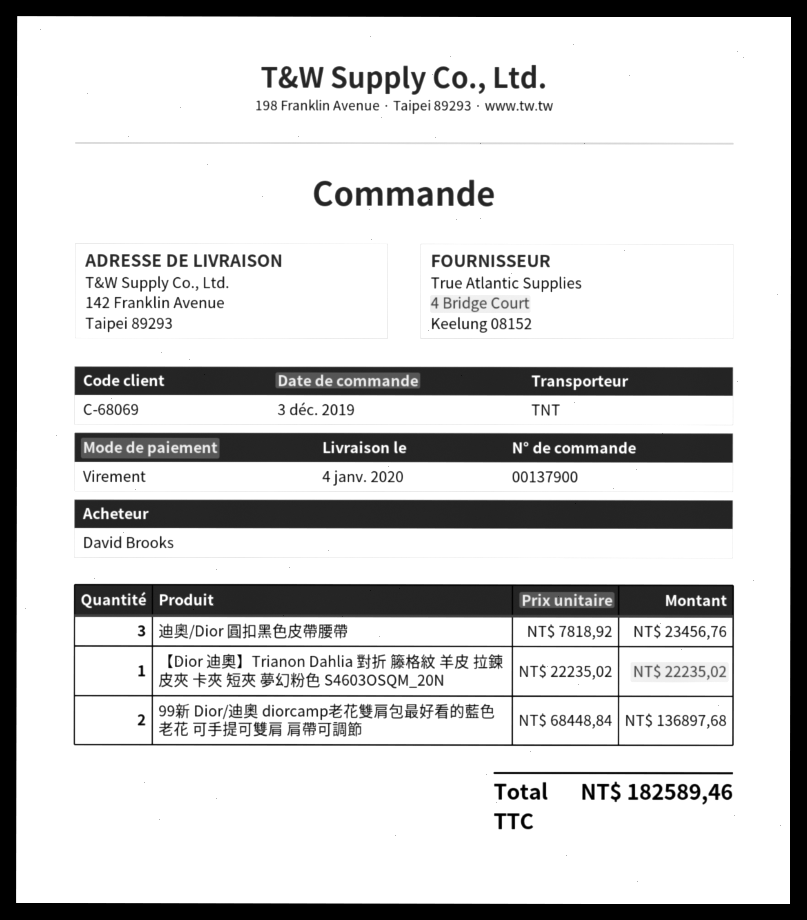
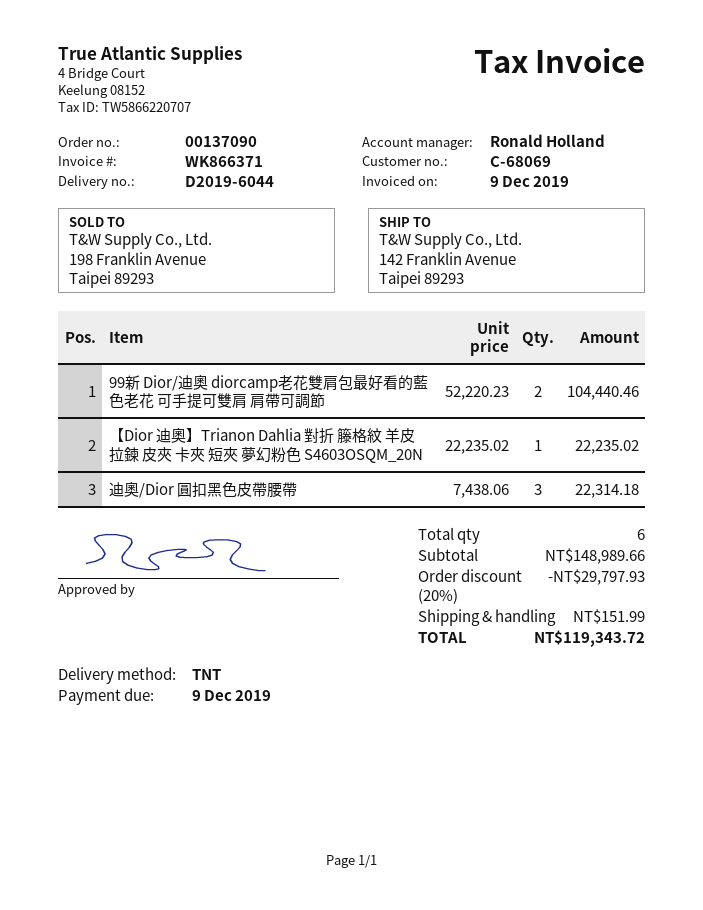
order number: 00137900 -> 00137090
迪奧/Dior 圓扣黑色皮帶腰帶: 3 x 7818.92 = 23456.76 -> 3 x 7438.06 = 22314.18
99新 Dior/迪奧 diorcamp老花雙肩包最好看的藍色老花 可手提可雙肩 肩帶可調節: 2 x 68448.84 = 136897.68 -> 2 x 52220.23 = 104440.46
discount: none -> 20% = 29797.93
shipping: none -> 151.99
total: 182589.46 -> 119343.72

